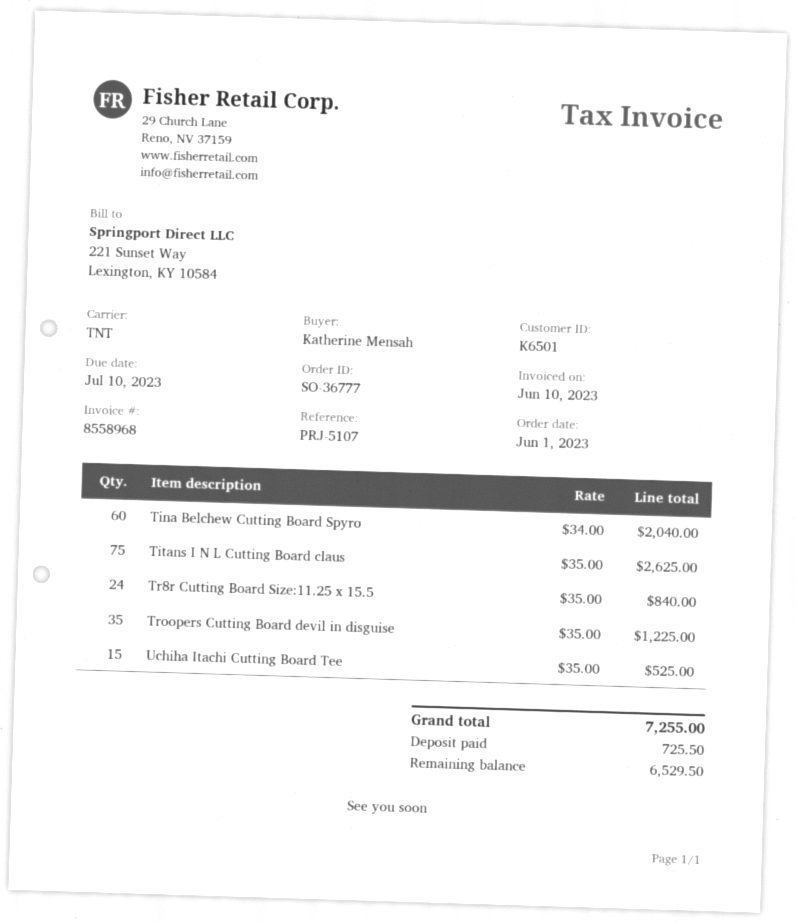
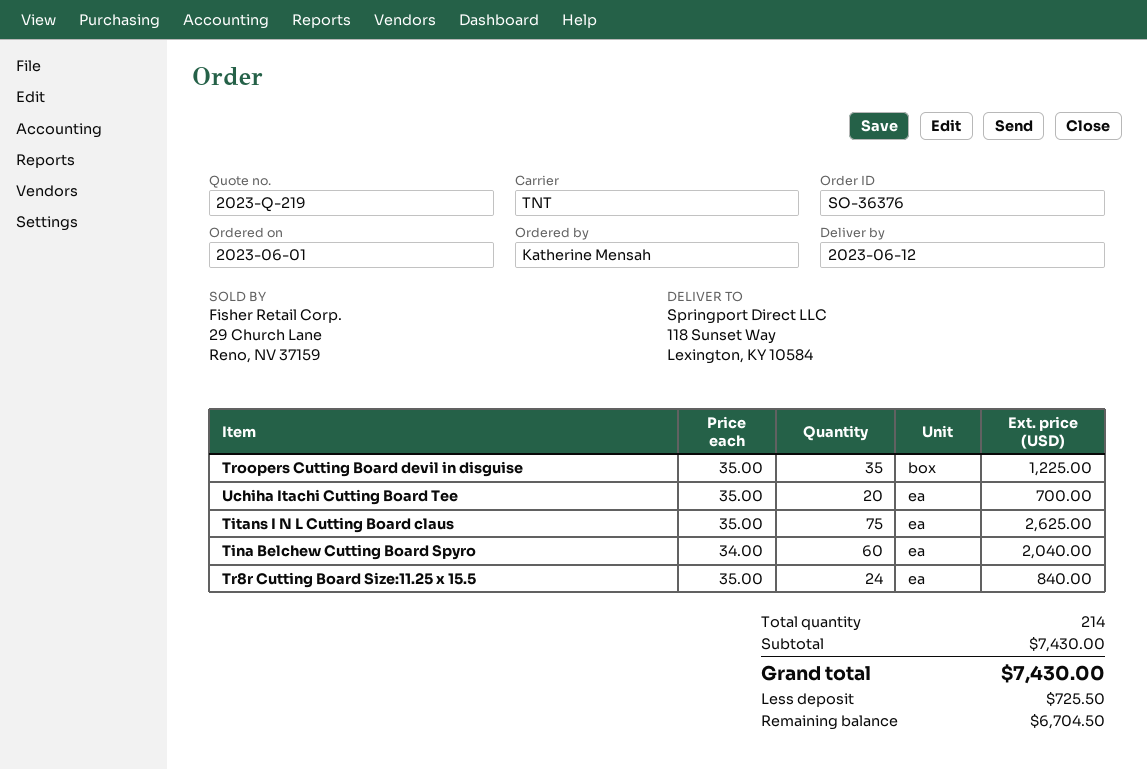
order number: SO-36777 -> SO-36376
Uchiha Itachi Cutting Board Tee: 15 x 35.00 = 525.00 -> 20 x 35.00 = 700.00
total: 7255.00 -> 7430.00
balance: 6529.50 -> 6704.50

